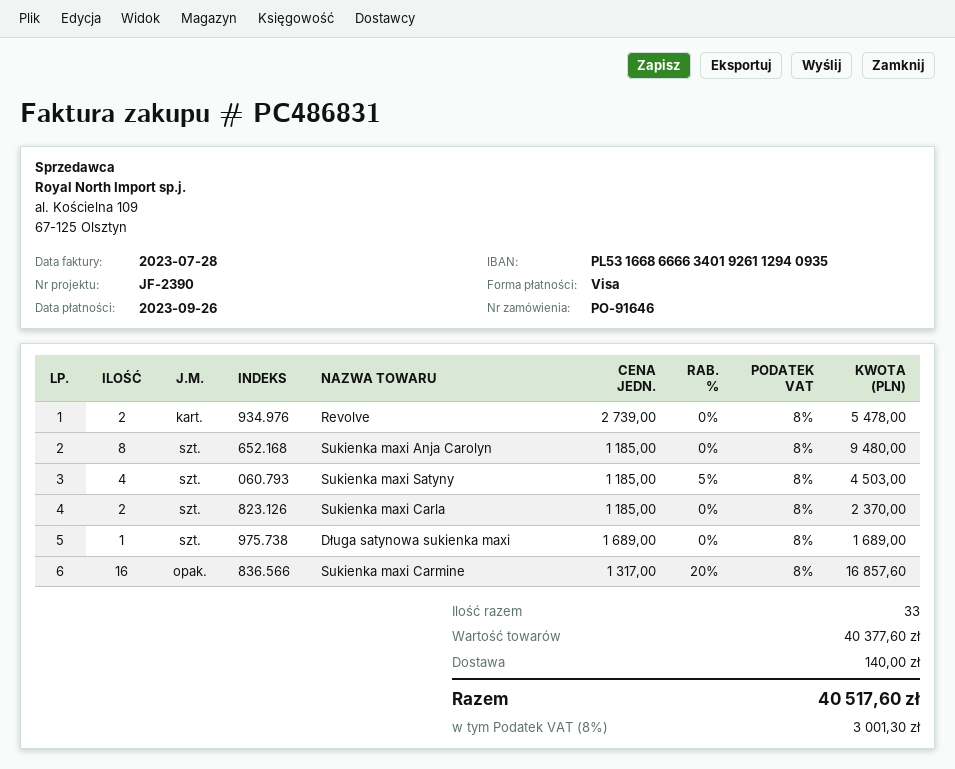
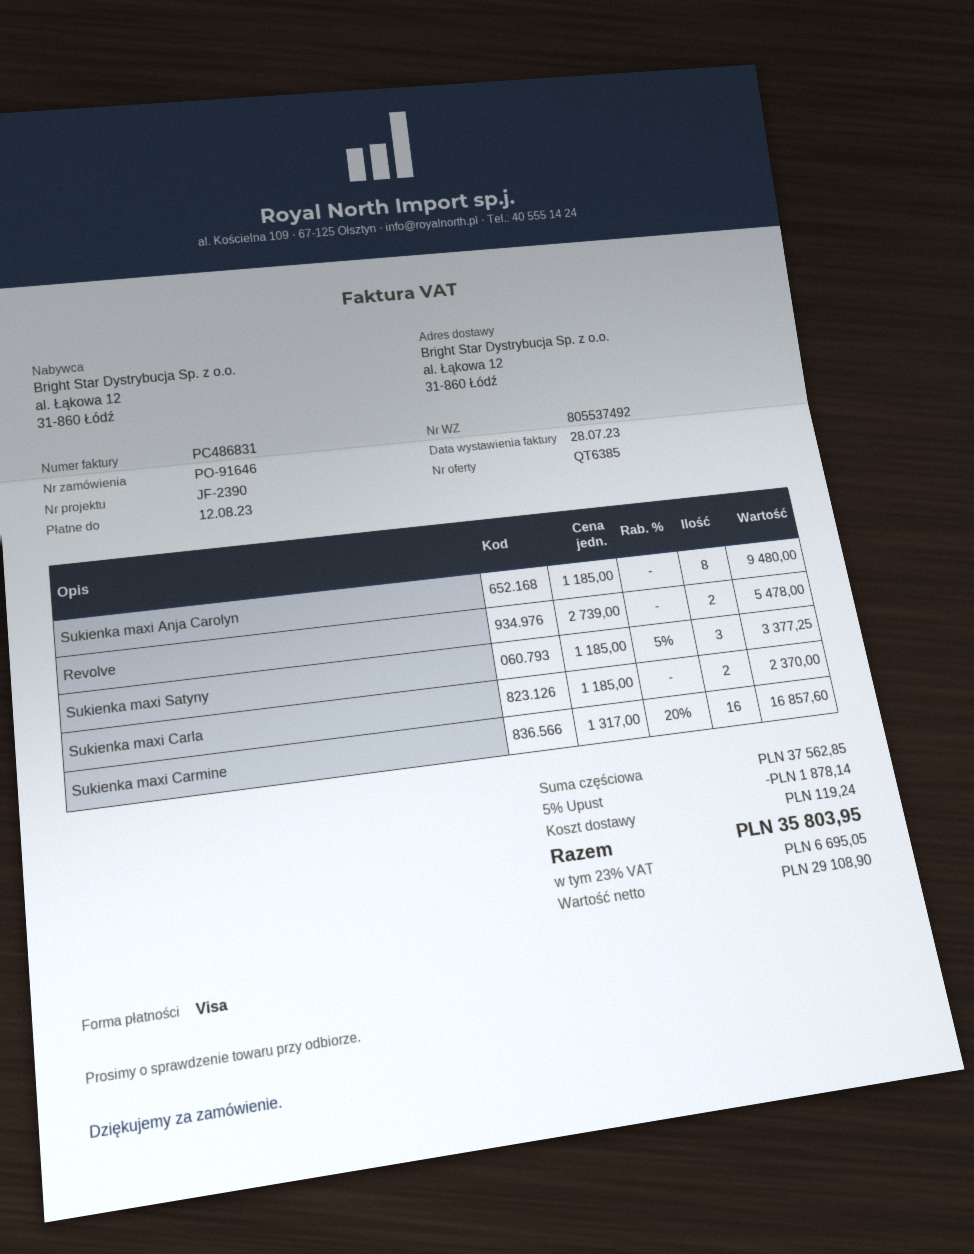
due date: 2023-09-26 -> 2023-08-12
Sukienka maxi Satyny: 4 x 1185.00 - 5% = 4503.00 -> 3 x 1185.00 - 5% = 3377.25
Długa satynowa sukienka maxi: 1 x 1689.00 = 1689.00 -> none
subtotal: 40377.60 -> 37562.85
discount: none -> 5% = 1878.14
shipping: 140.00 -> 119.24
tax: 8% = 3001.30 -> 23% = 6695.05
total: 40517.60 -> 35803.95

